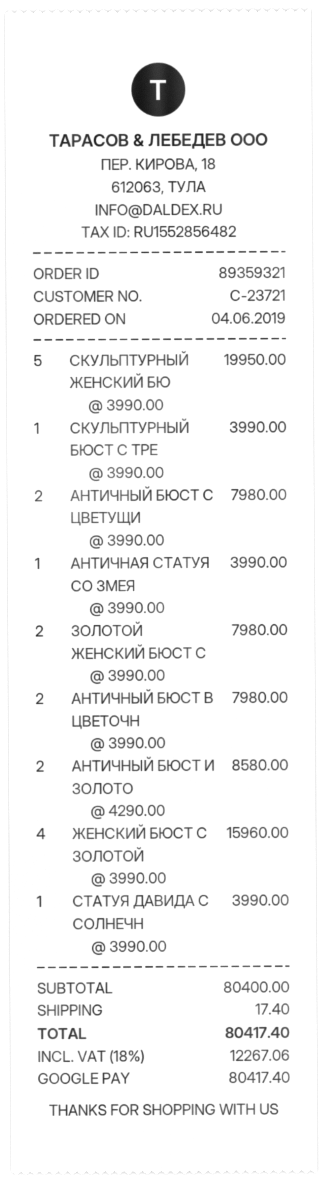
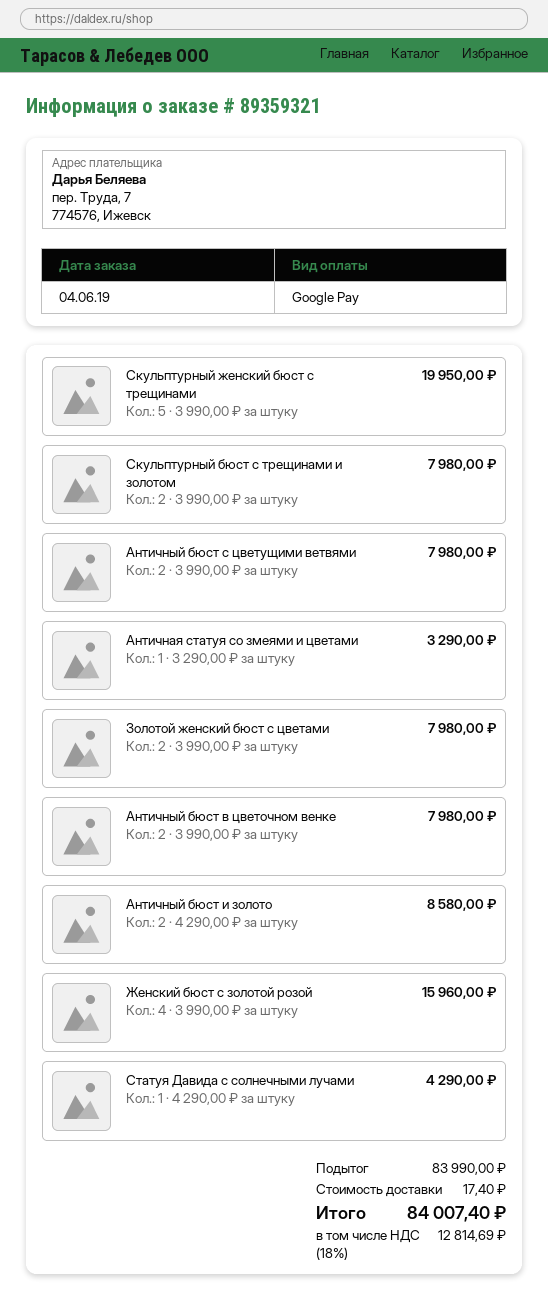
СКУЛЬПТУРНЫЙ БЮСТ С ТРЕ: 1 x 3990.00 = 3990.00 -> 2 x 3990.00 = 7980.00
АНТИЧНАЯ СТАТУЯ СО ЗМЕЯ: 1 x 3990.00 = 3990.00 -> 1 x 3290.00 = 3290.00
СТАТУЯ ДАВИДА С СОЛНЕЧН: 1 x 3990.00 = 3990.00 -> 1 x 4290.00 = 4290.00
subtotal: 80400.00 -> 83990.00
tax: 18% = 12267.06 -> 18% = 12814.69
total: 80417.40 -> 84007.40

